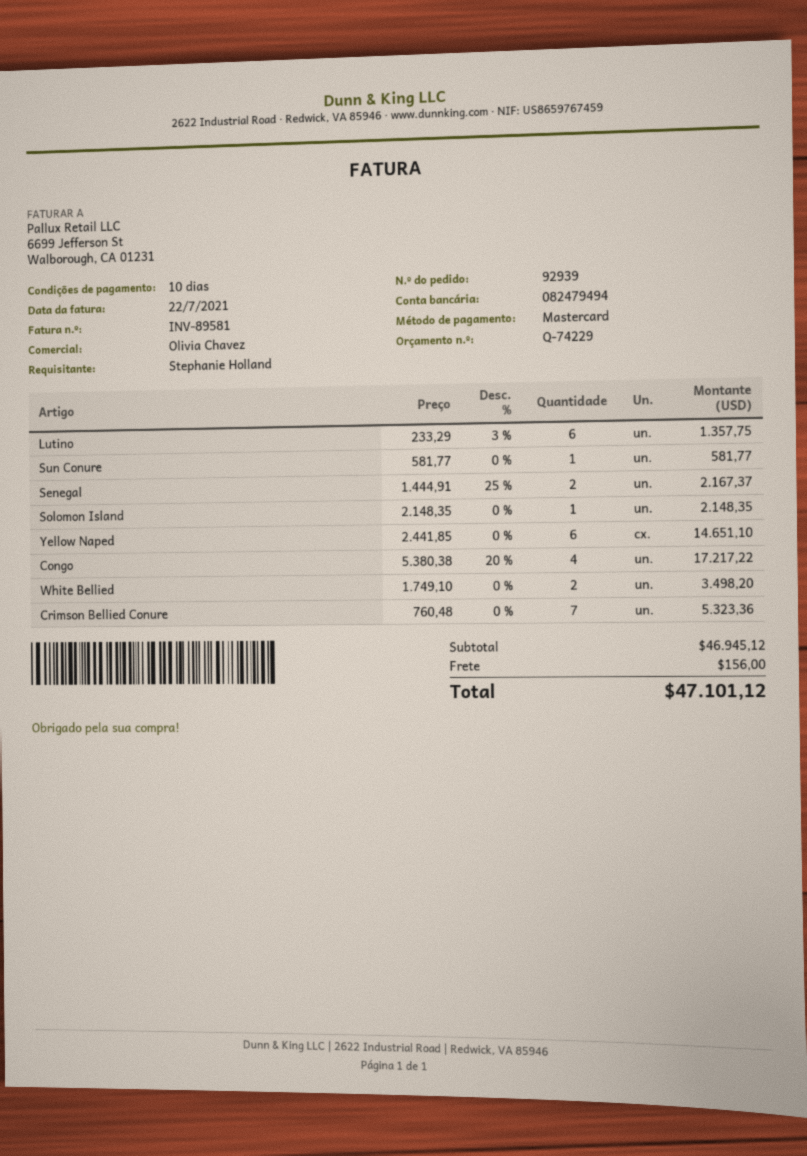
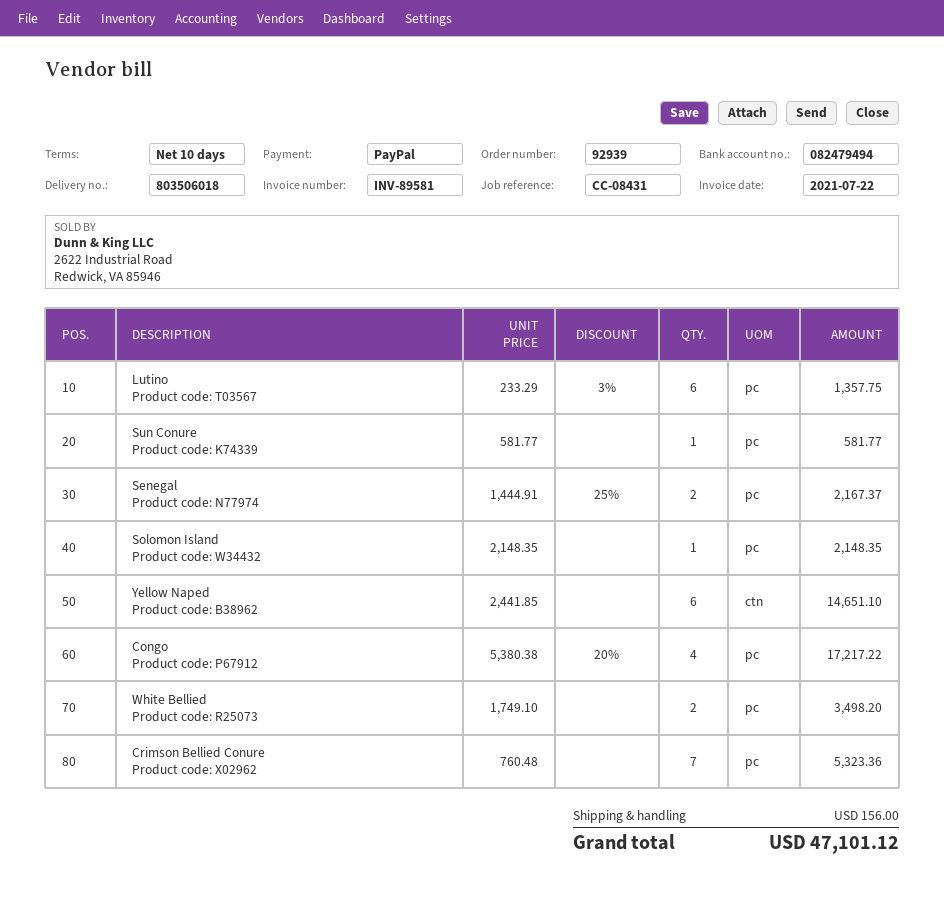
payment method: Mastercard -> PayPal

